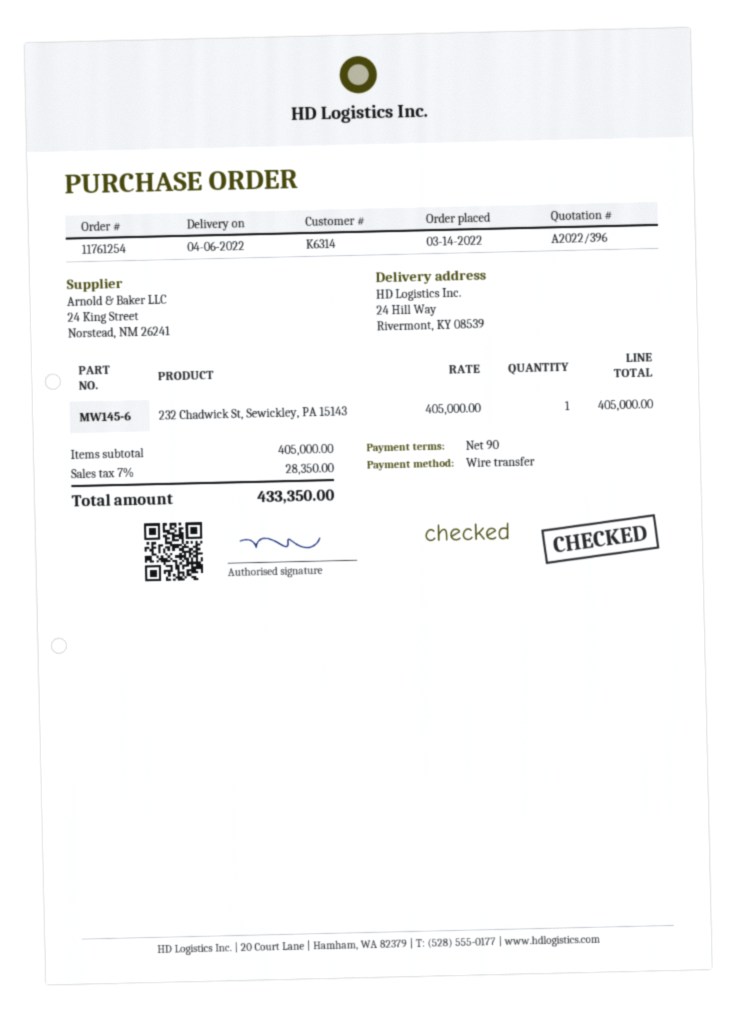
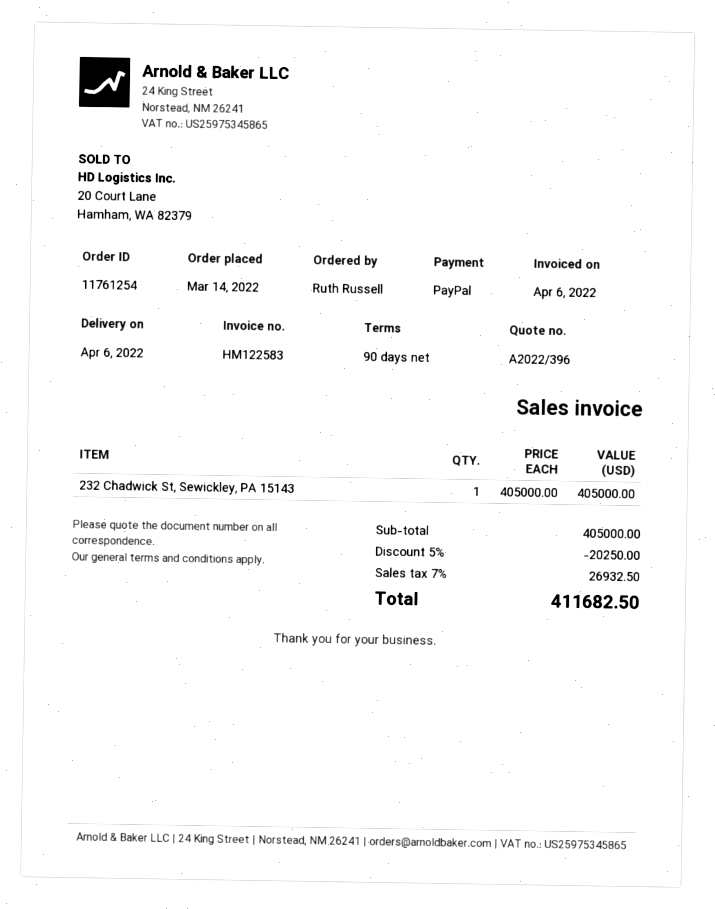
payment method: bank transfer -> PayPal
discount: none -> 5% = 20250.00
tax: 7% = 28350.00 -> 7% = 26932.50
total: 433350.00 -> 411682.50

